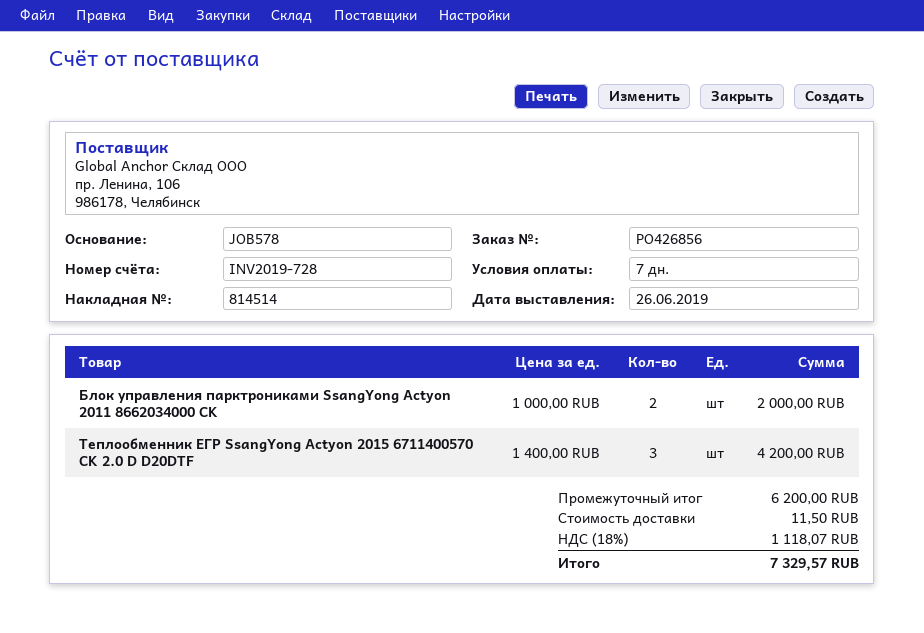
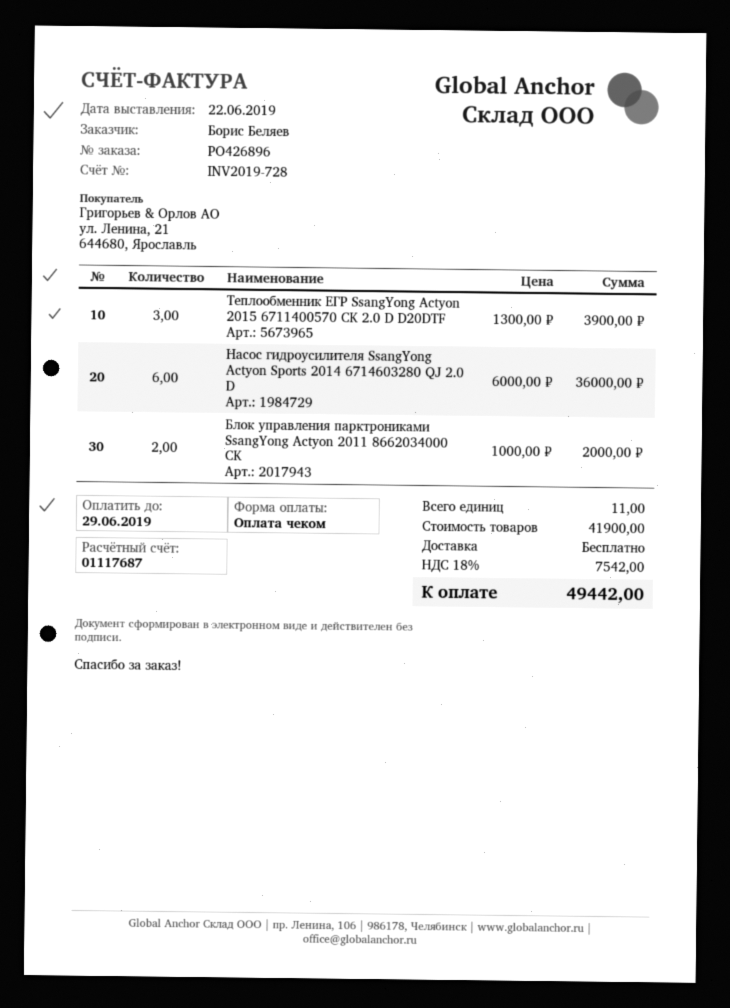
order number: PO426856 -> PO426896
invoice date: 2019-06-26 -> 2019-06-22
Теплообменник ЕГР SsangYong Actyon 2015 6711400570 CK 2.0 D D20DTF: 3 x 1400.00 = 4200.00 -> 3 x 1300.00 = 3900.00
Насос гидроусилителя SsangYong Actyon Sports 2014 6714603280 QJ 2.0 D: none -> 6 x 6000.00 = 36000.00
subtotal: 6200.00 -> 41900.00
shipping: 11.50 -> 0.00
tax: 18% = 1118.07 -> 18% = 7542.00
total: 7329.57 -> 49442.00

